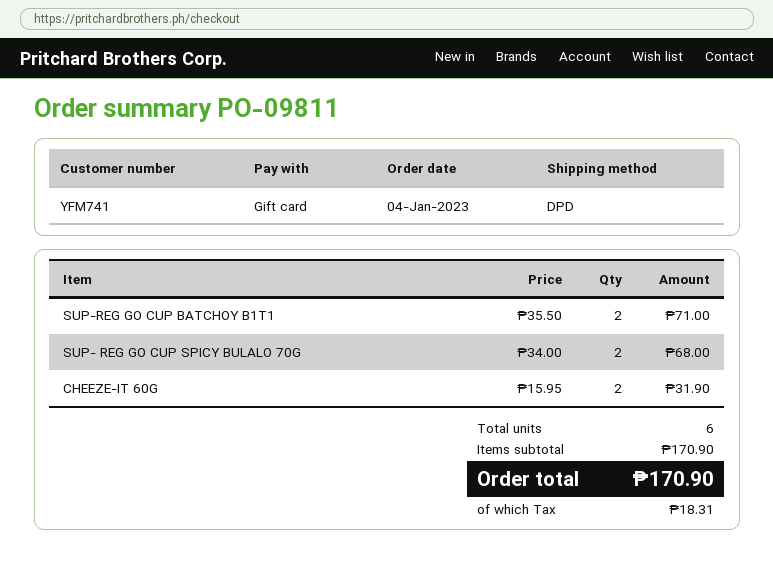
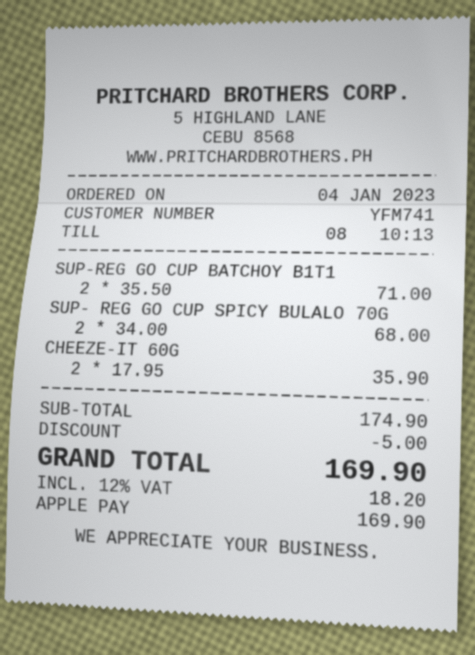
payment method: gift card -> Apple Pay
CHEEZE-IT 60G: 2 x 15.95 = 31.90 -> 2 x 17.95 = 35.90
subtotal: 170.90 -> 174.90
discount: none -> 5.00
tax: 18.31 -> 18.20
total: 170.90 -> 169.90

